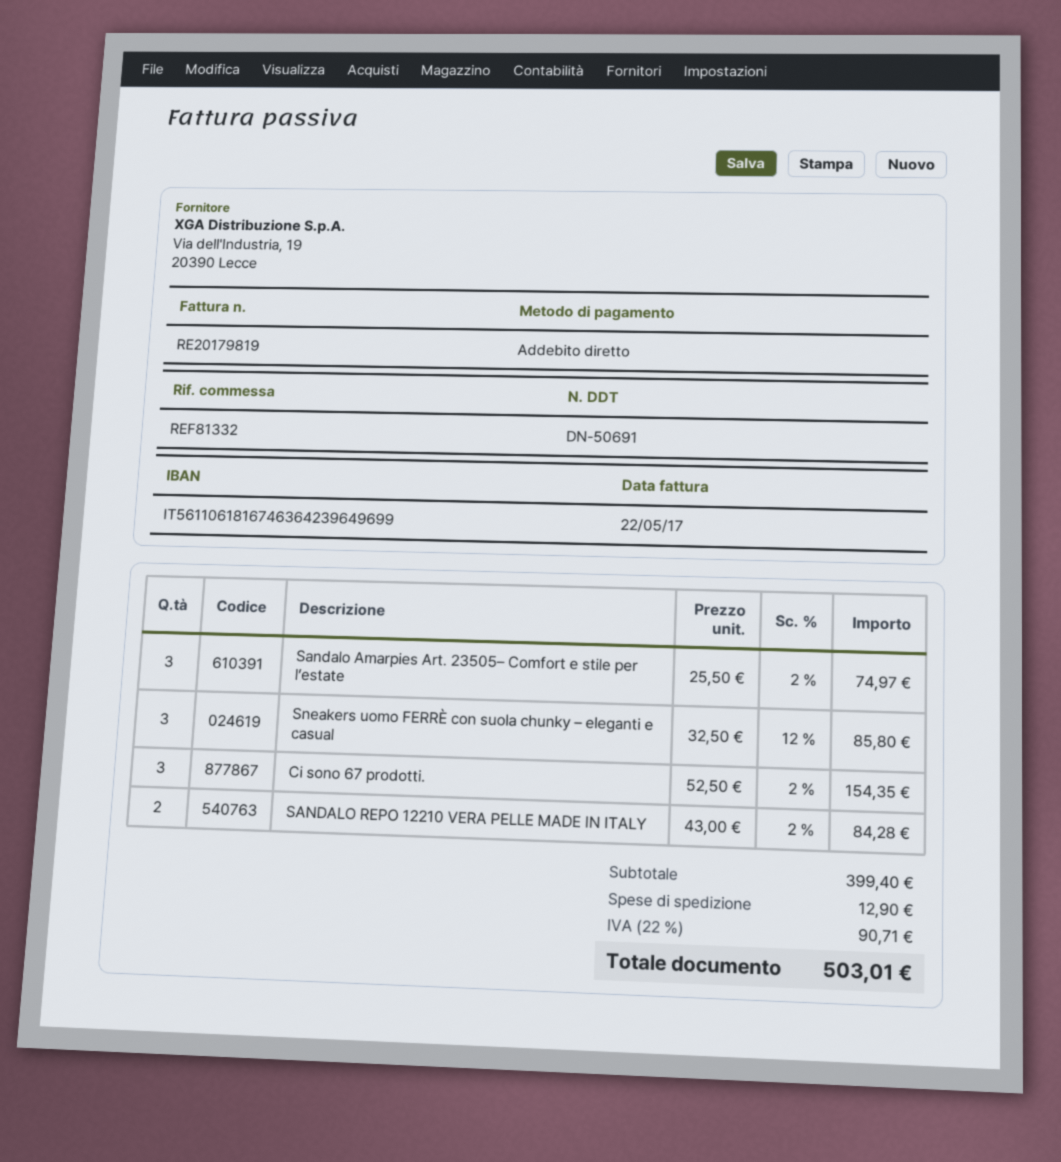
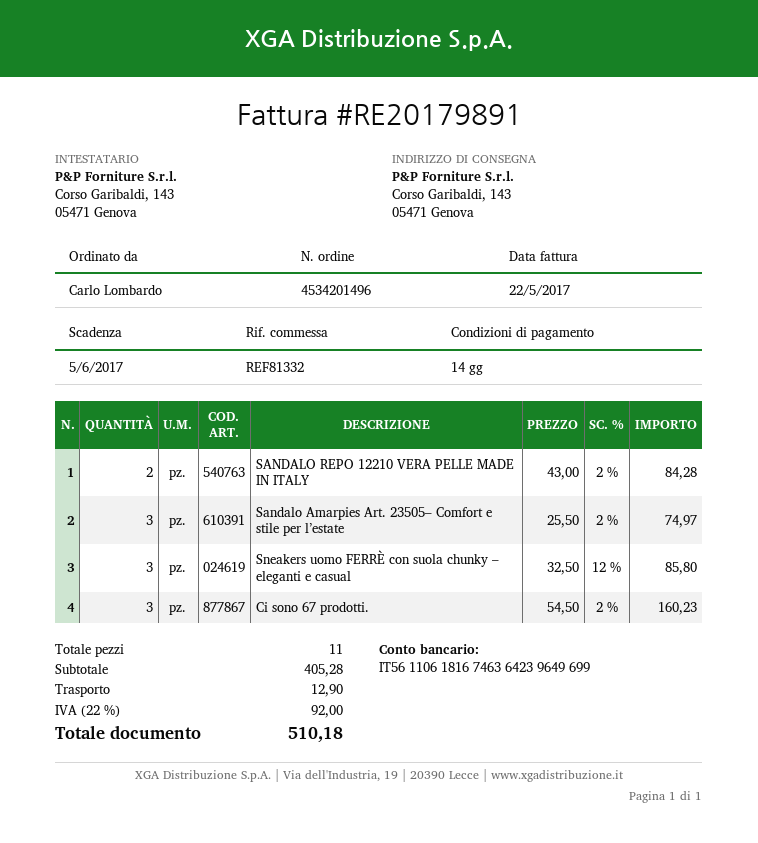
invoice number: RE20179819 -> RE20179891
Ci sono 67 prodotti.: 3 x 52.50 - 2% = 154.35 -> 3 x 54.50 - 2% = 160.23
subtotal: 399.40 -> 405.28
tax: 22% = 90.71 -> 22% = 92.00
total: 503.01 -> 510.18

